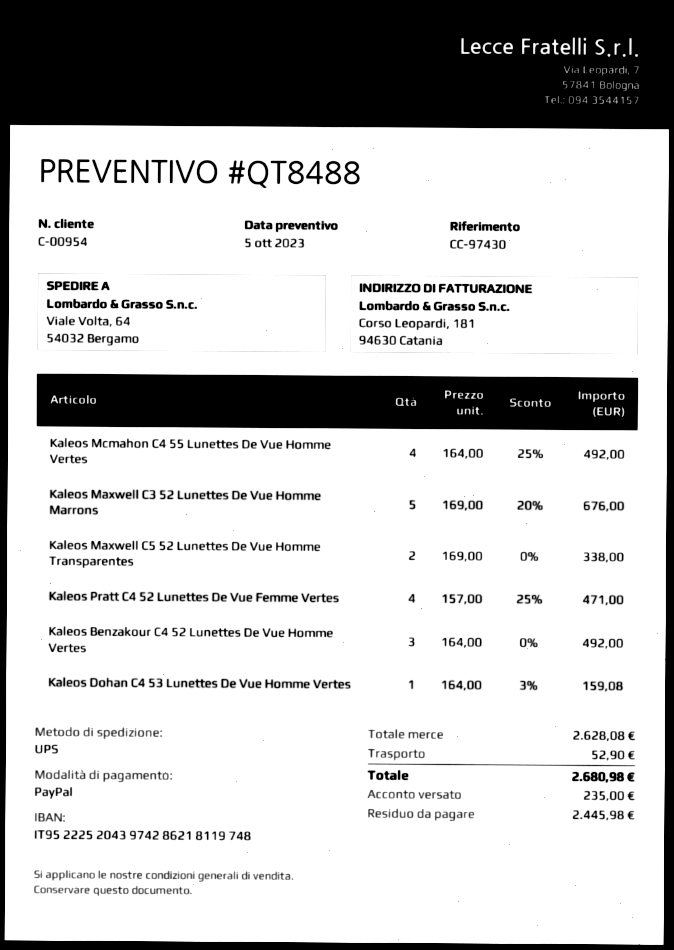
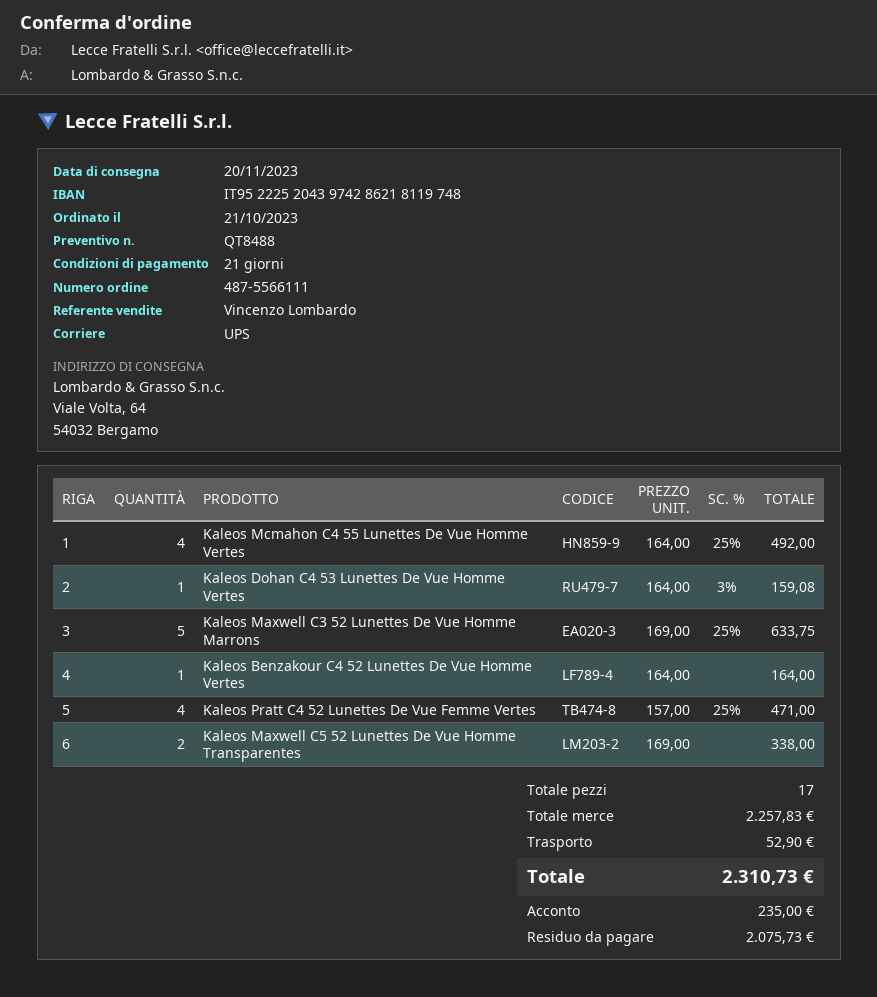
Kaleos Maxwell C3 52 Lunettes De Vue Homme Marrons: 5 x 169.00 - 20% = 676.00 -> 5 x 169.00 - 25% = 633.75
Kaleos Benzakour C4 52 Lunettes De Vue Homme Vertes: 3 x 164.00 = 492.00 -> 1 x 164.00 = 164.00
subtotal: 2628.08 -> 2257.83
total: 2680.98 -> 2310.73
balance: 2445.98 -> 2075.73

